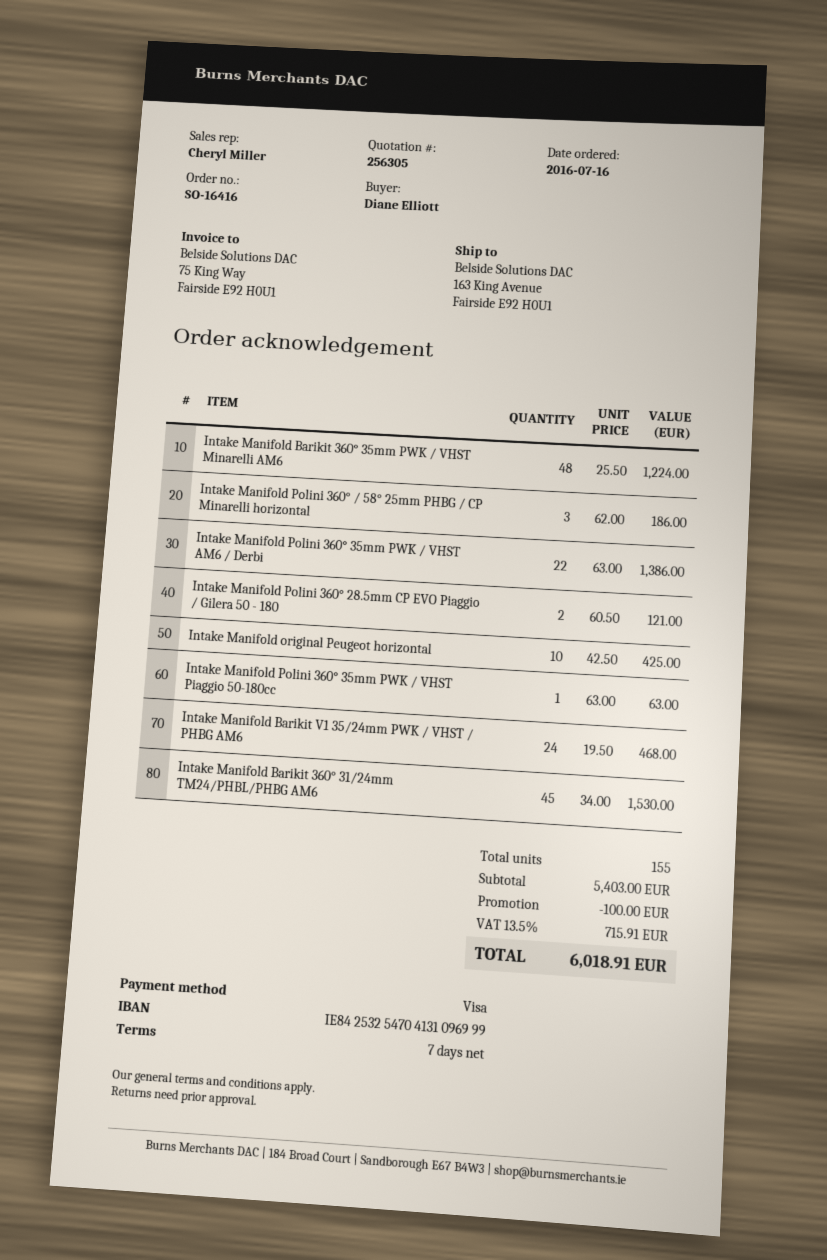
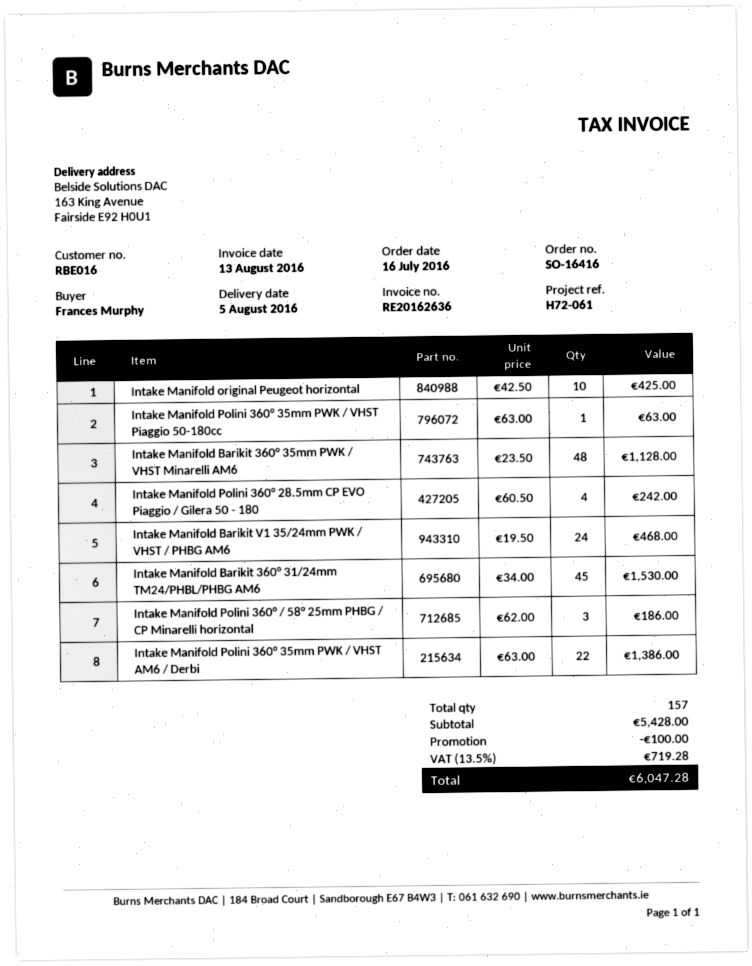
ordered by: Diane Elliott -> Frances Murphy
Intake Manifold Barikit 360° 35mm PWK / VHST Minarelli AM6: 48 x 25.50 = 1224.00 -> 48 x 23.50 = 1128.00
Intake Manifold Polini 360° 28.5mm CP EVO Piaggio / Gilera 50 - 180: 2 x 60.50 = 121.00 -> 4 x 60.50 = 242.00
total quantity: 155 -> 157
subtotal: 5403.00 -> 5428.00
tax: 13.5% = 715.91 -> 13.5% = 719.28
total: 6018.91 -> 6047.28

